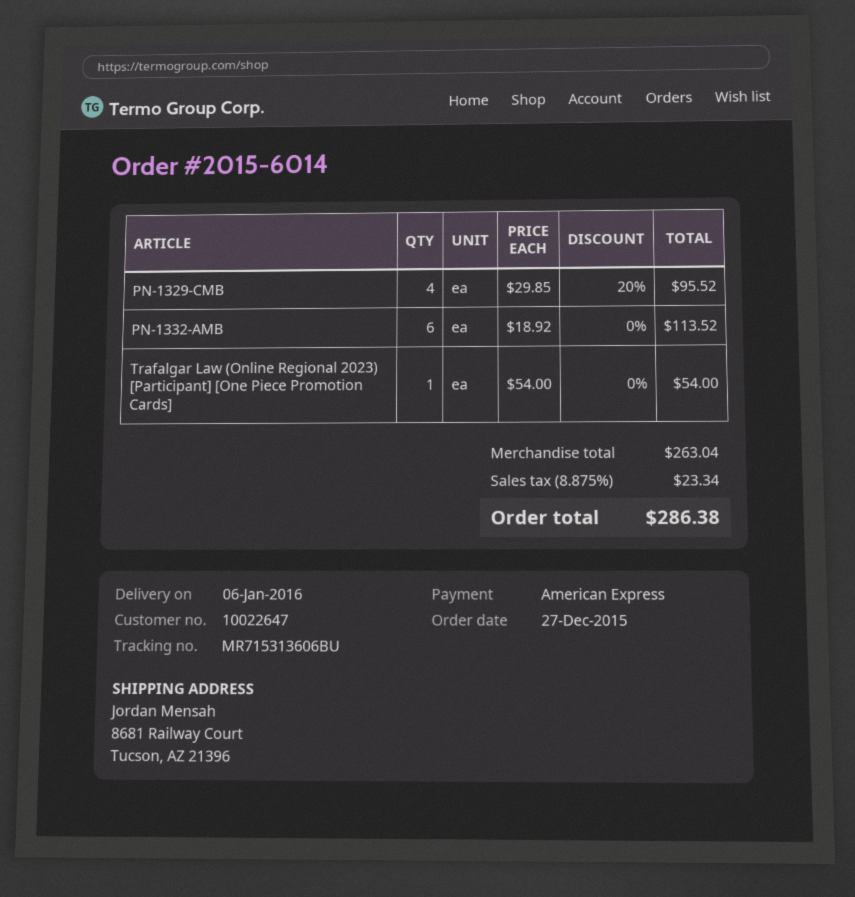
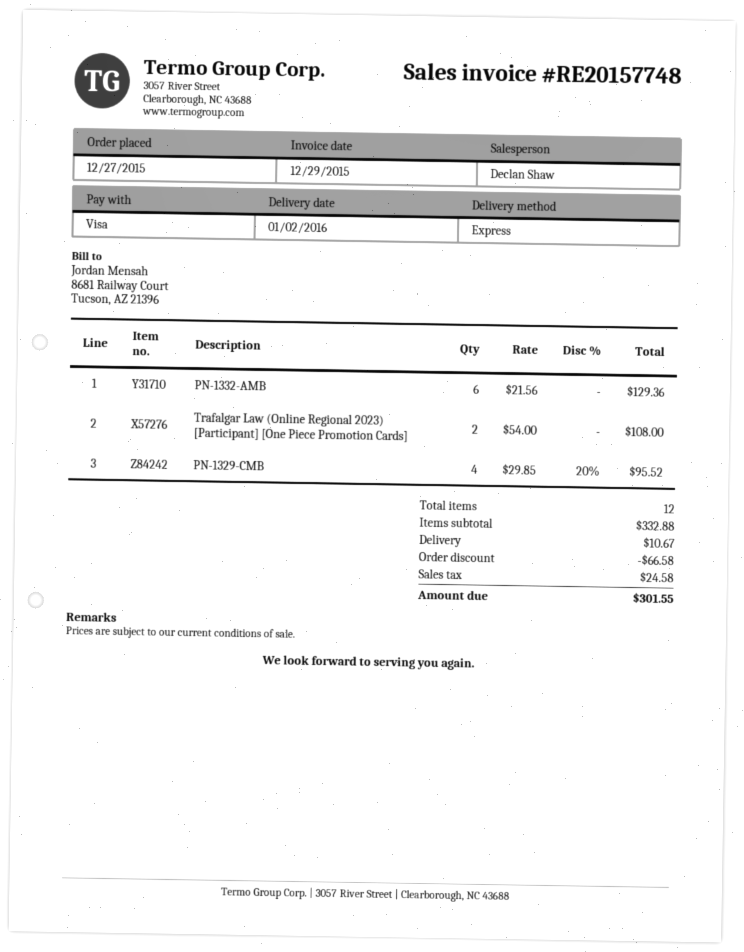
delivery date: 2016-01-06 -> 2016-01-02
payment method: American Express -> Visa
PN-1332-AMB: 6 x 18.92 = 113.52 -> 6 x 21.56 = 129.36
Trafalgar Law (Online Regional 2023) [Participant] [One Piece Promotion Cards]: 1 x 54.00 = 54.00 -> 2 x 54.00 = 108.00
subtotal: 263.04 -> 332.88
discount: none -> 66.58
shipping: none -> 10.67
tax: 23.34 -> 24.58
total: 286.38 -> 301.55

